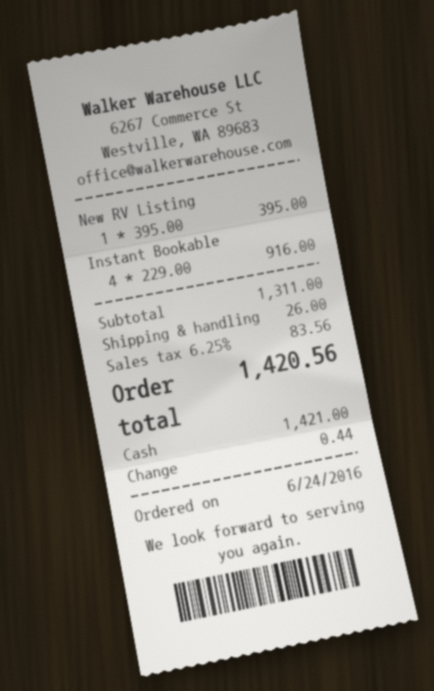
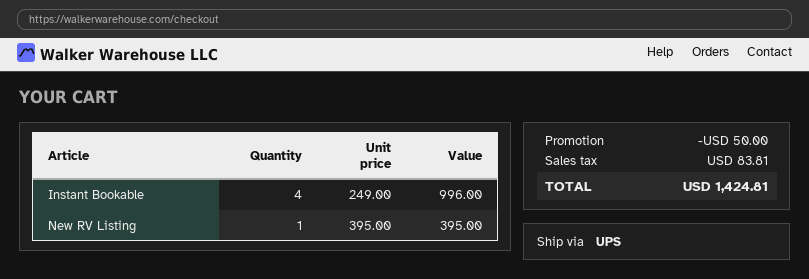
Instant Bookable: 4 x 229.00 = 916.00 -> 4 x 249.00 = 996.00
discount: none -> 50.00
shipping: 26.00 -> none
tax: 83.56 -> 83.81
total: 1420.56 -> 1424.81

